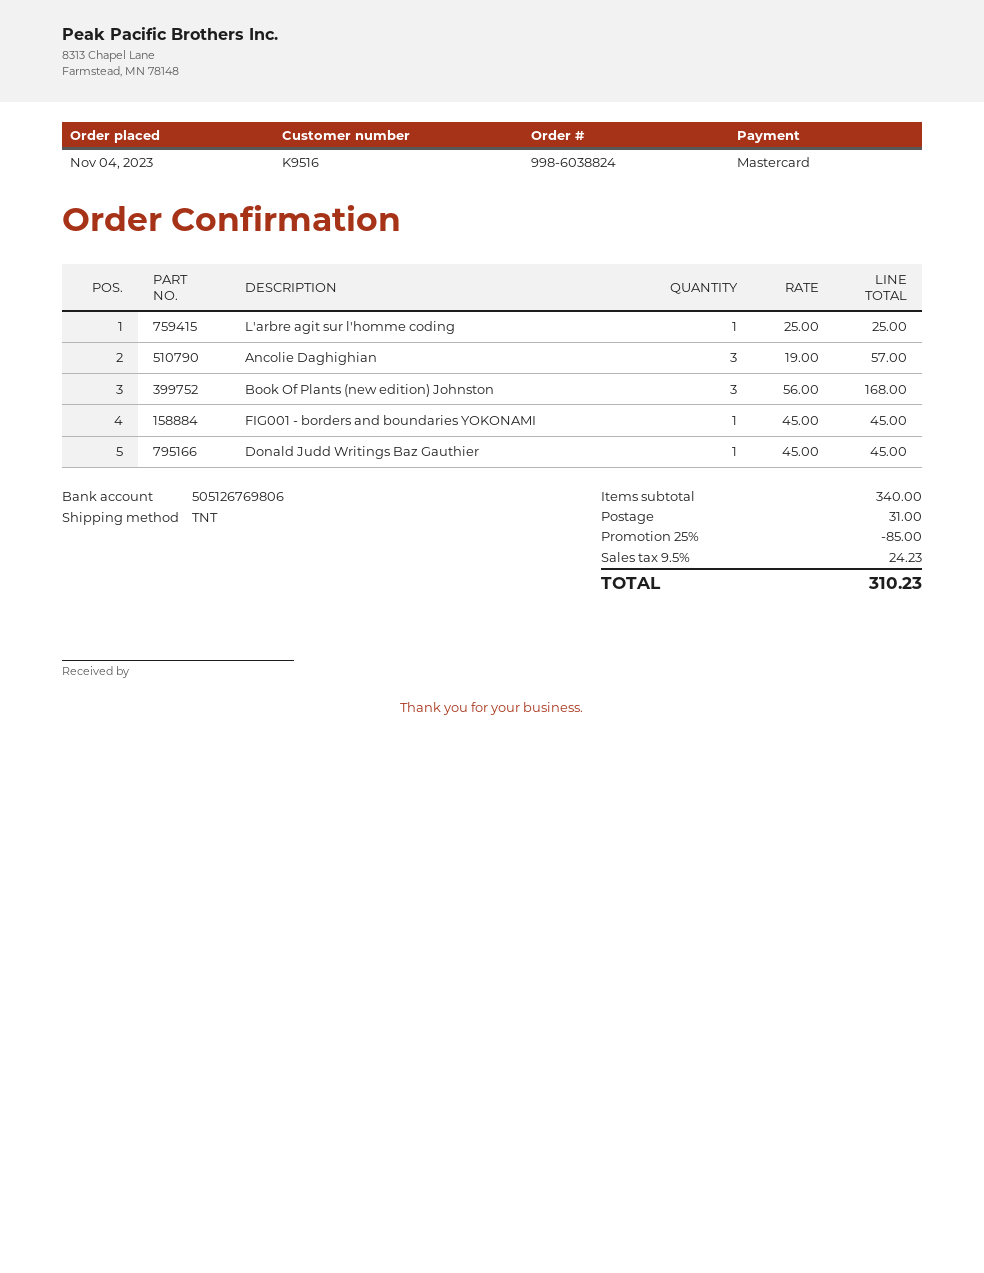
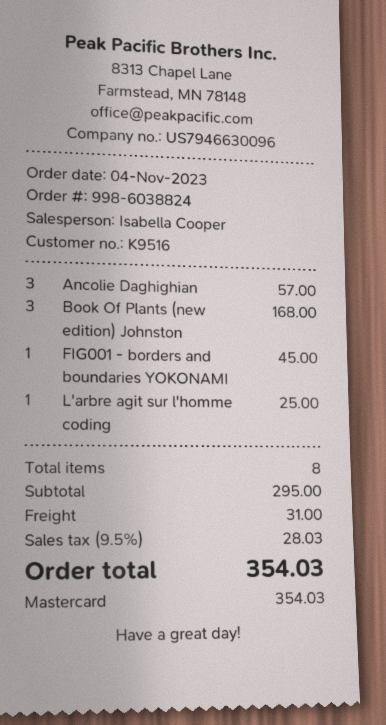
Donald Judd Writings Baz Gauthier: 1 for 45.00 -> none
subtotal: 340.00 -> 295.00
discount: 25% = 85.00 -> none
tax: 9.5% = 24.23 -> 9.5% = 28.03
total: 310.23 -> 354.03

